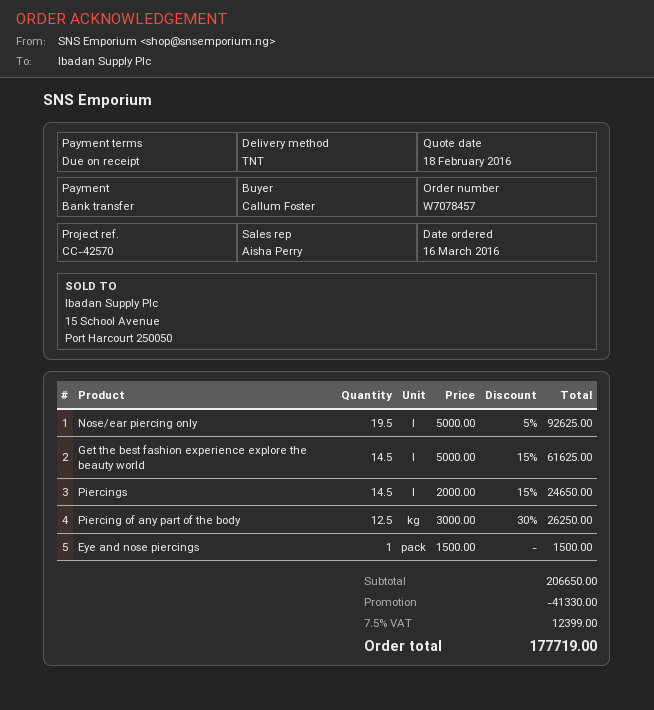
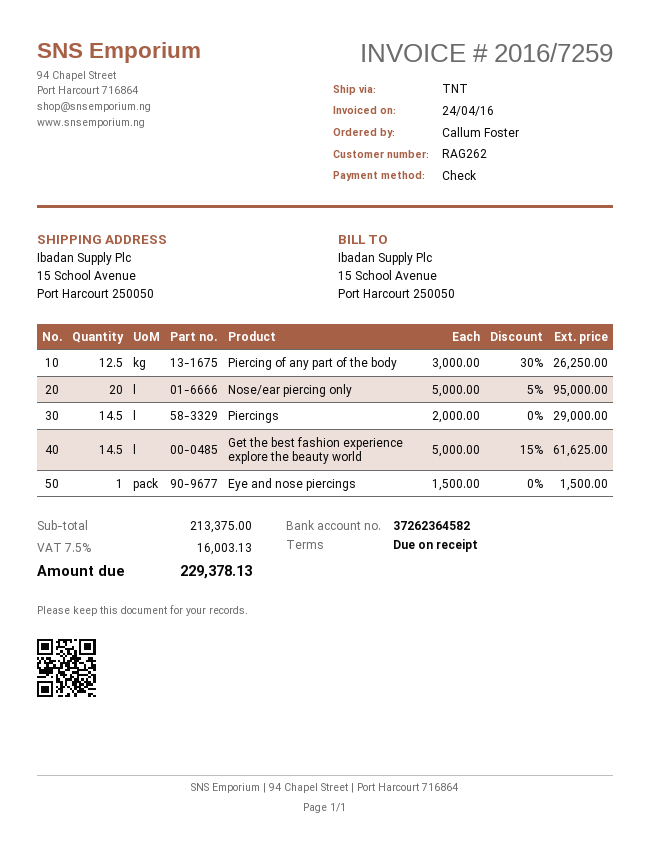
payment method: bank transfer -> cheque
Nose/ear piercing only: 19.5 x 5000.00 - 5% = 92625.00 -> 20 x 5000.00 - 5% = 95000.00
Piercings: 14.5 x 2000.00 - 15% = 24650.00 -> 14.5 x 2000.00 = 29000.00
subtotal: 206650.00 -> 213375.00
discount: 41330.00 -> none
tax: 7.5% = 12399.00 -> 7.5% = 16003.13
total: 177719.00 -> 229378.13

